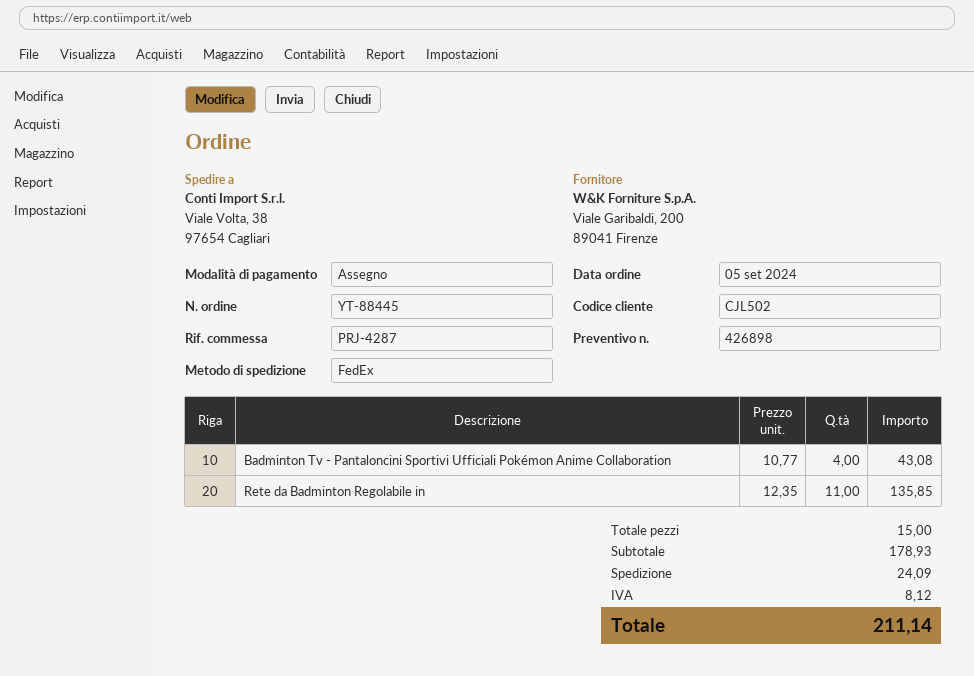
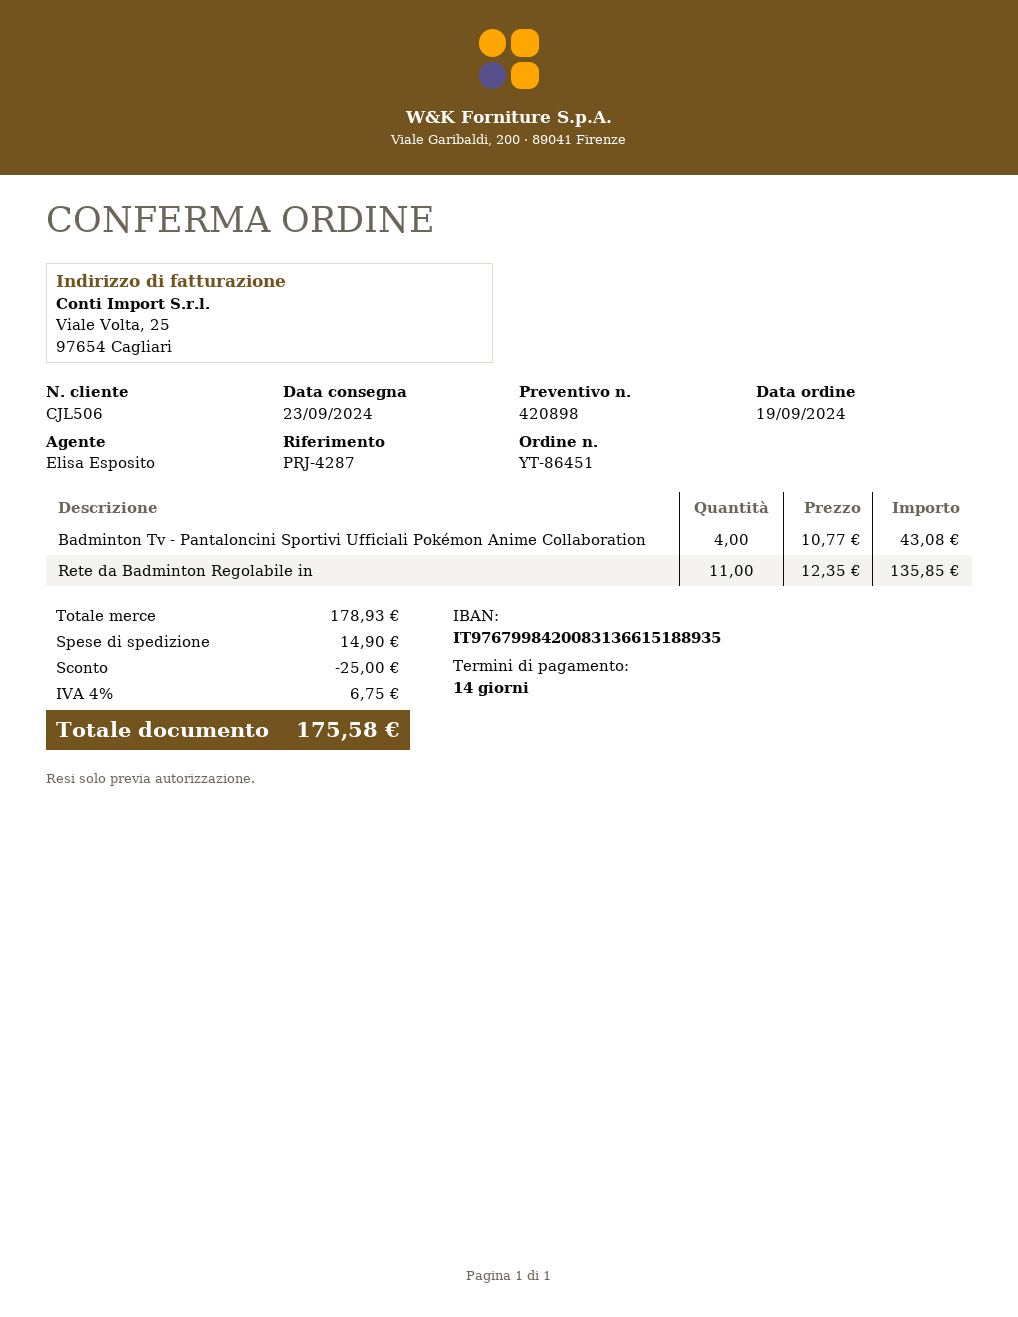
quote number: 426898 -> 420898
order number: YT-88445 -> YT-86451
order date: 2024-09-05 -> 2024-09-19
customer number: CJL502 -> CJL506
discount: none -> 25.00
shipping: 24.09 -> 14.90
tax: 8.12 -> 6.75
total: 211.14 -> 175.58

